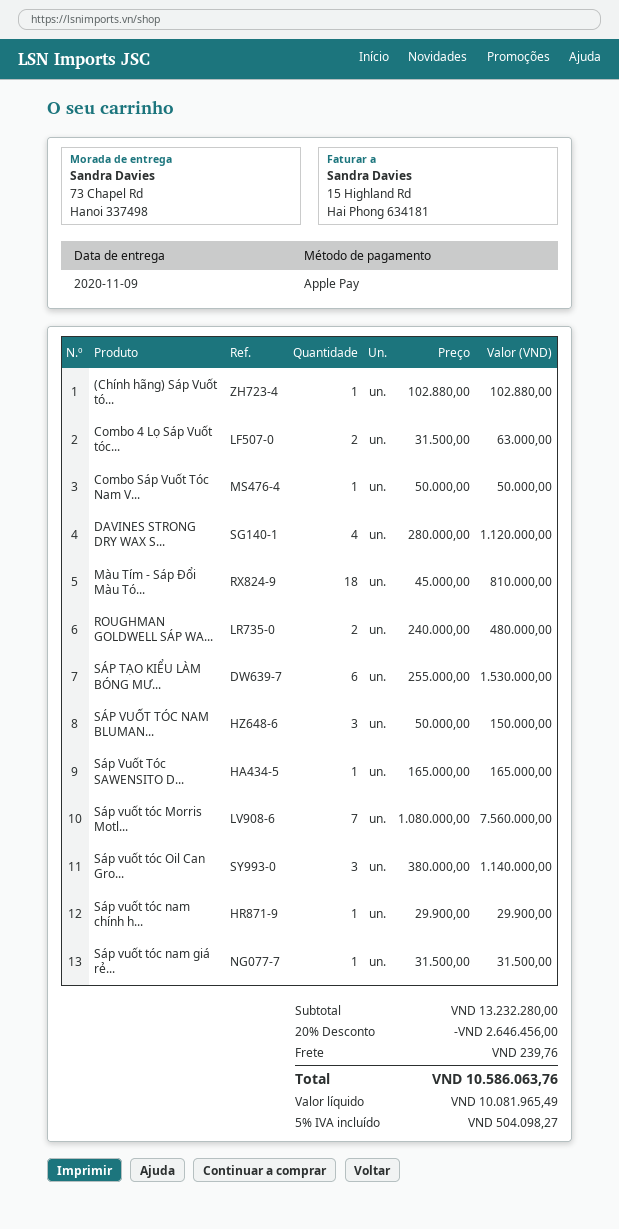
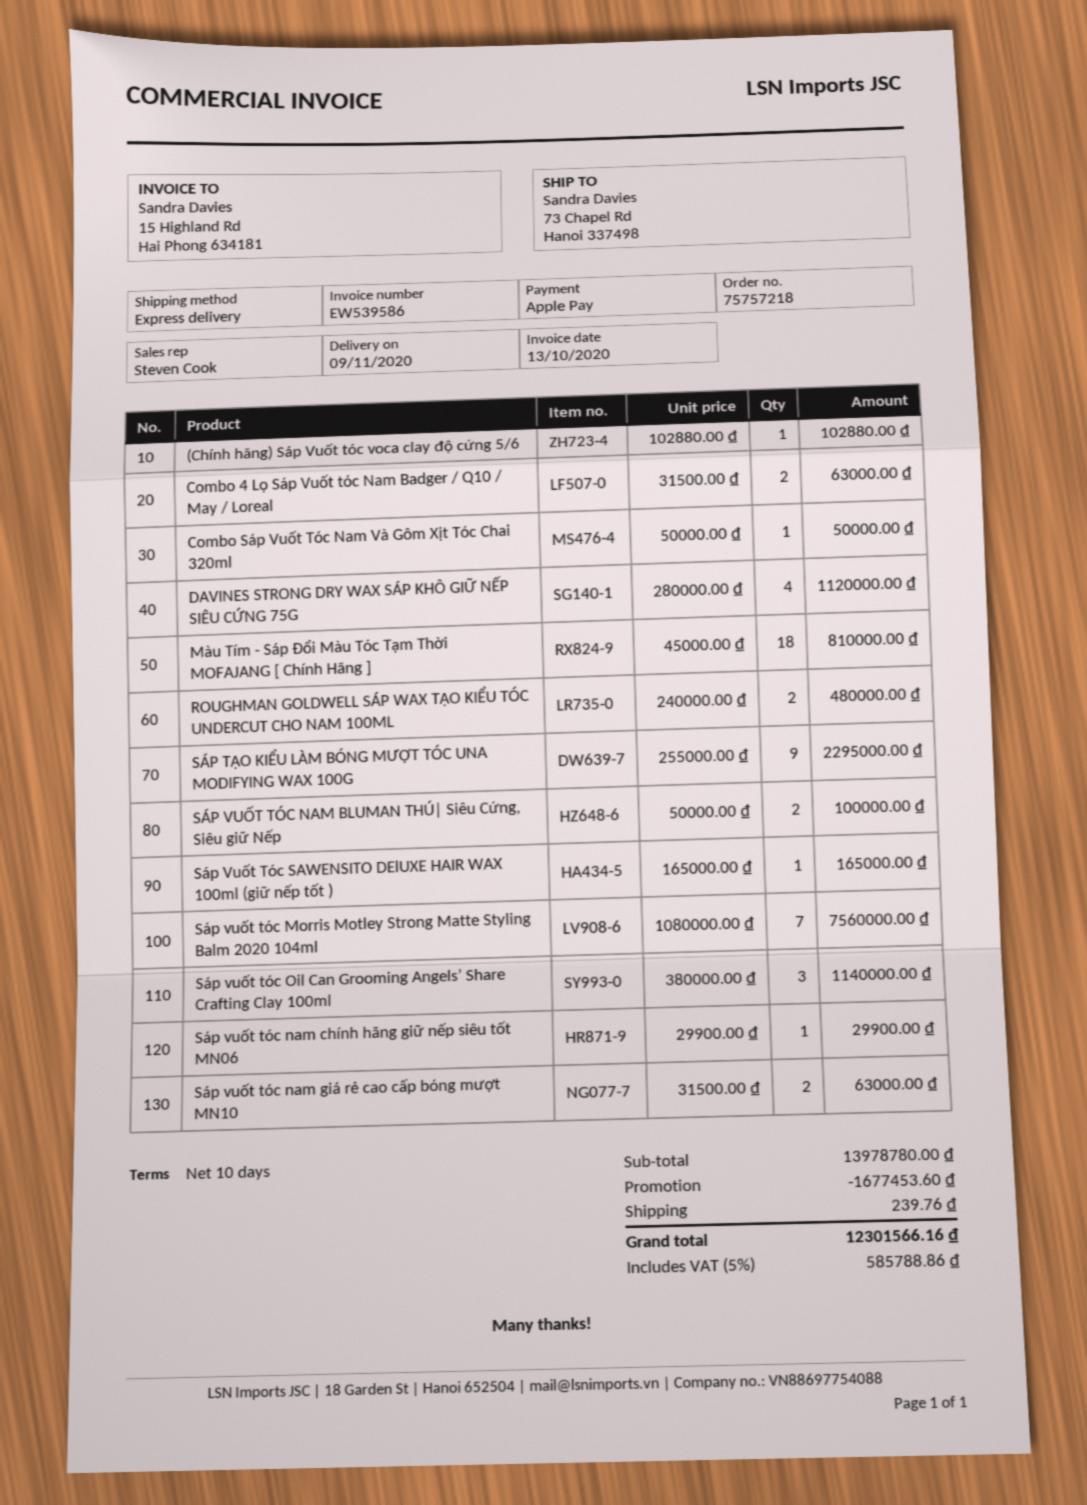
SÁP TẠO KIỂU LÀM BÓNG MƯ...: 6 x 255000.00 = 1530000.00 -> 9 x 255000.00 = 2295000.00
SÁP VUỐT TÓC NAM BLUMAN...: 3 x 50000.00 = 150000.00 -> 2 x 50000.00 = 100000.00
Sáp vuốt tóc nam giá rẻ...: 1 x 31500.00 = 31500.00 -> 2 x 31500.00 = 63000.00
subtotal: 13232280.00 -> 13978780.00
discount: 2646456.00 -> 1677453.60
tax: 5% = 504098.27 -> 5% = 585788.86
total: 10586063.76 -> 12301566.16

